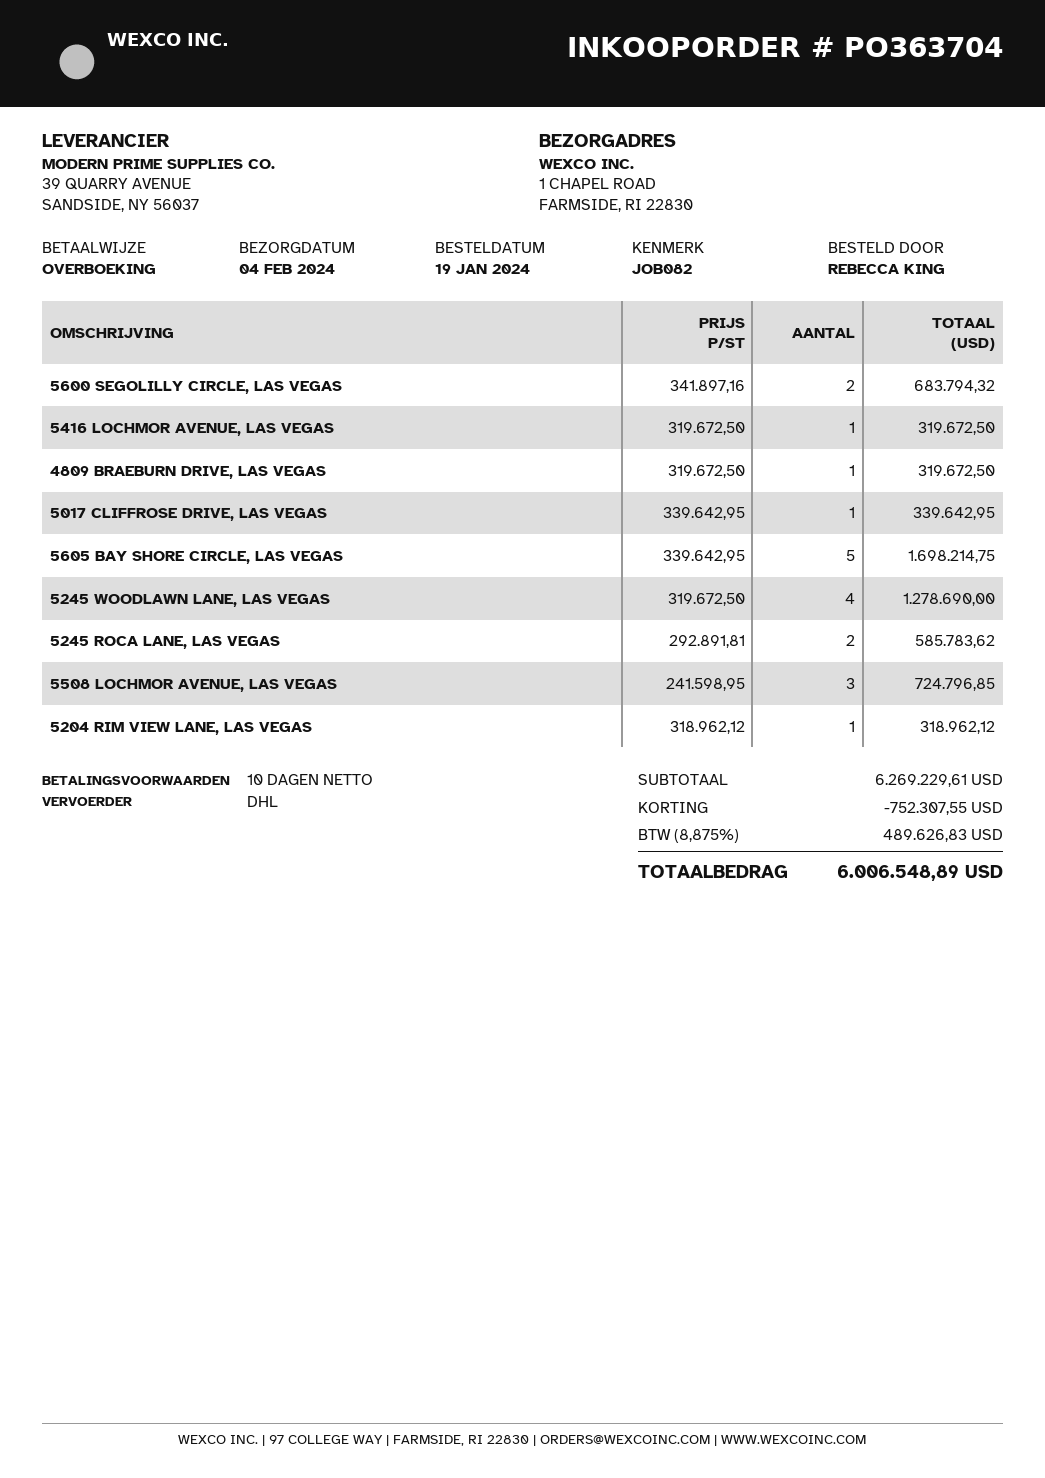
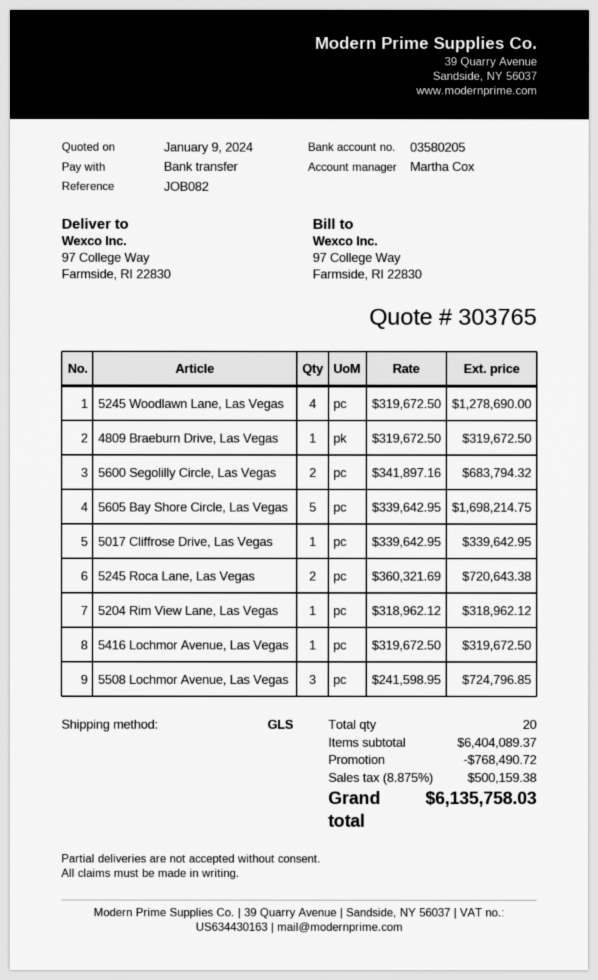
shipping method: DHL -> GLS
ship to: 1 CHAPEL ROAD, FARMSIDE, RI 22830 -> 97 College Way, Farmside, RI 22830
5245 ROCA LANE, LAS VEGAS: 2 x 292891.81 = 585783.62 -> 2 x 360321.69 = 720643.38
subtotal: 6269229.61 -> 6404089.37
discount: 752307.55 -> 768490.72
tax: 8.875% = 489626.83 -> 8.875% = 500159.38
total: 6006548.89 -> 6135758.03

